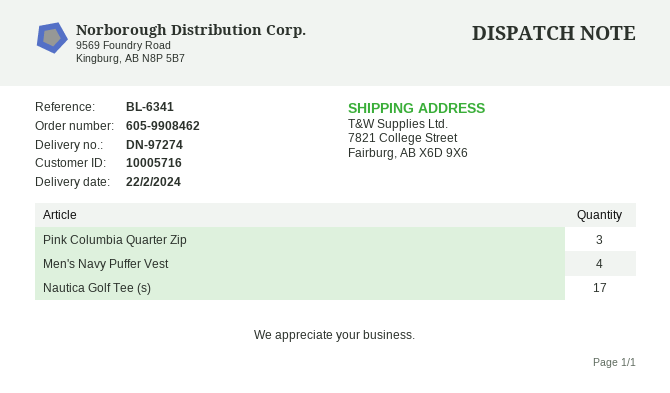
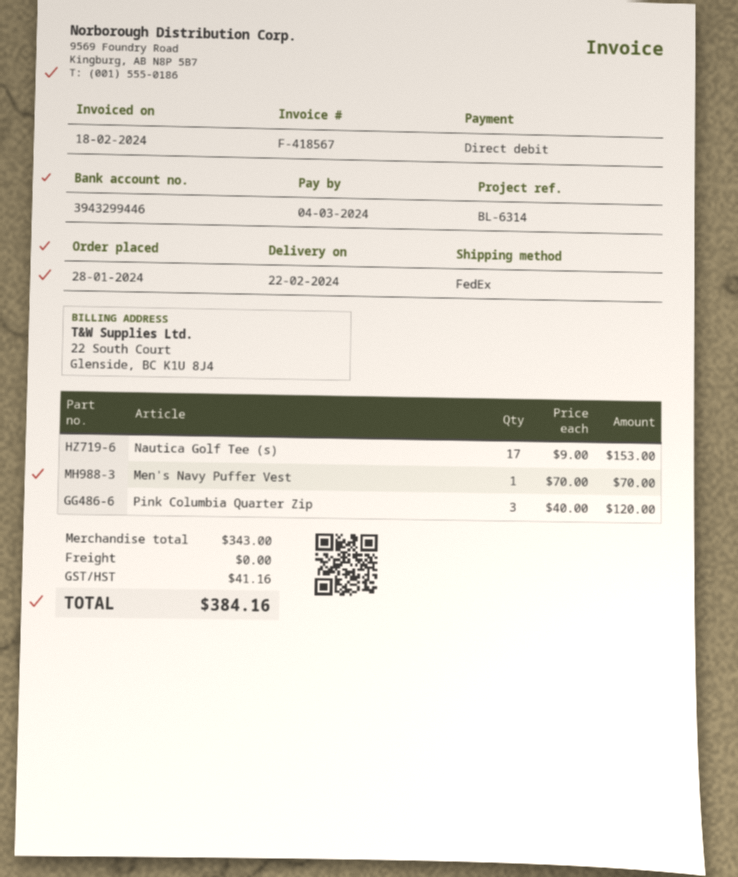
reference: BL-6341 -> BL-6314
Men's Navy Puffer Vest: 4 -> 1

